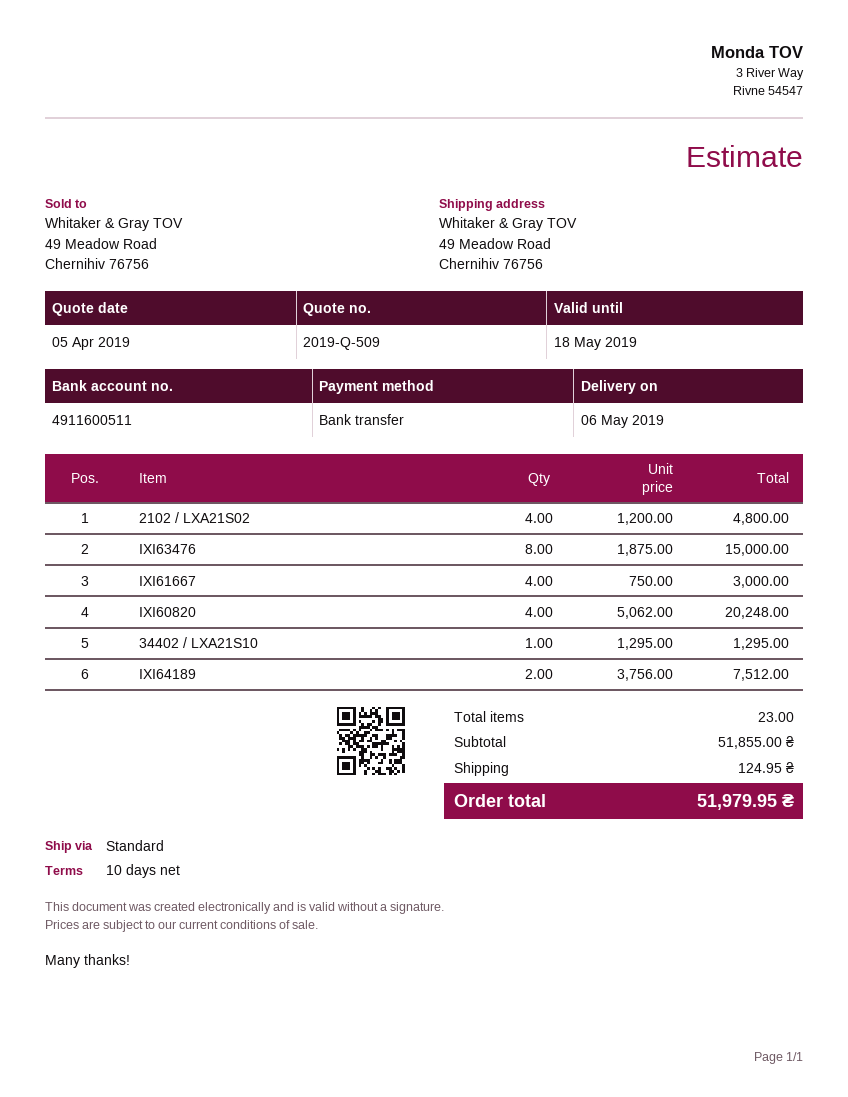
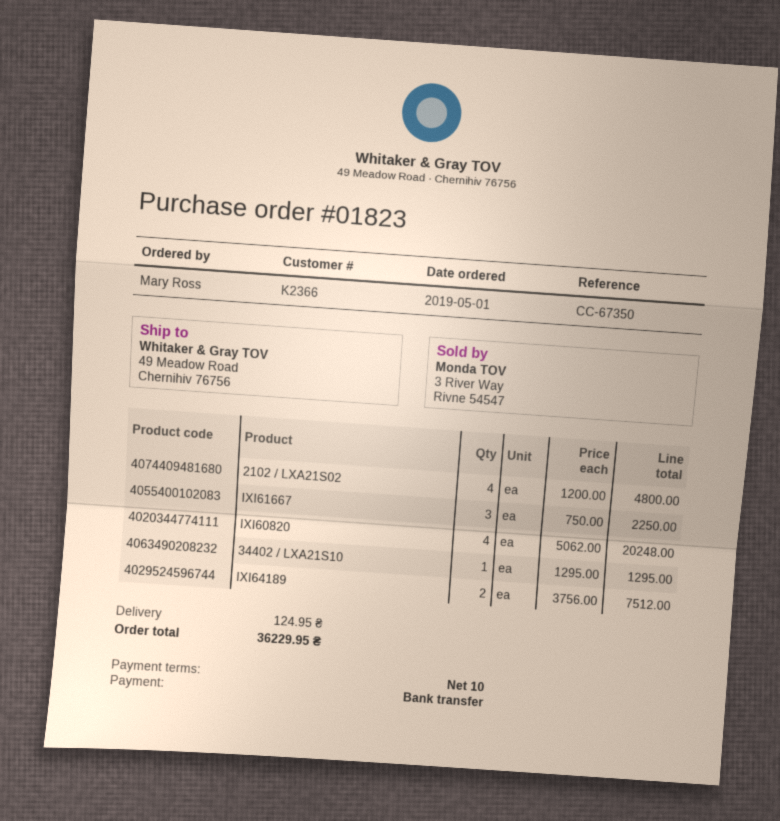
IXI63476: 8 x 1875.00 = 15000.00 -> none
IXI61667: 4 x 750.00 = 3000.00 -> 3 x 750.00 = 2250.00
total: 51979.95 -> 36229.95

